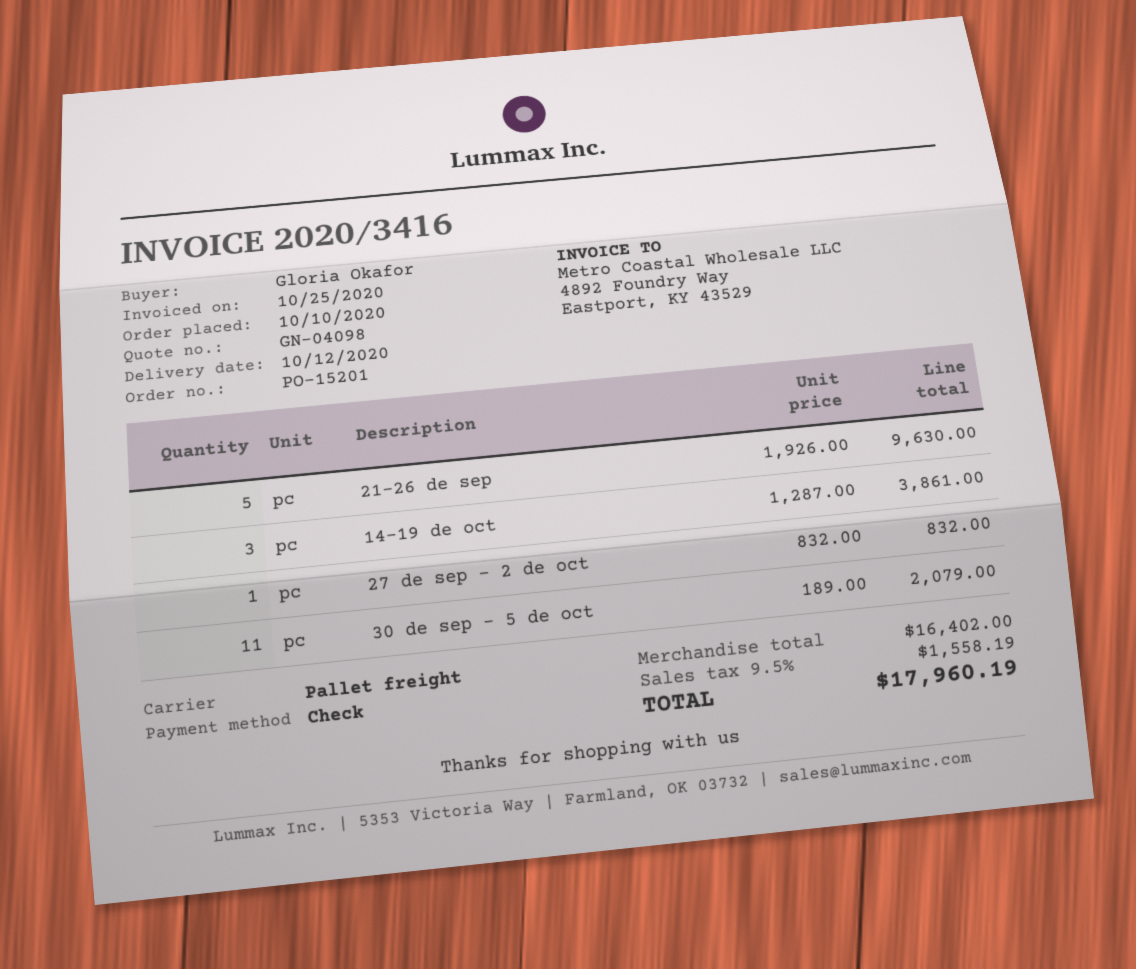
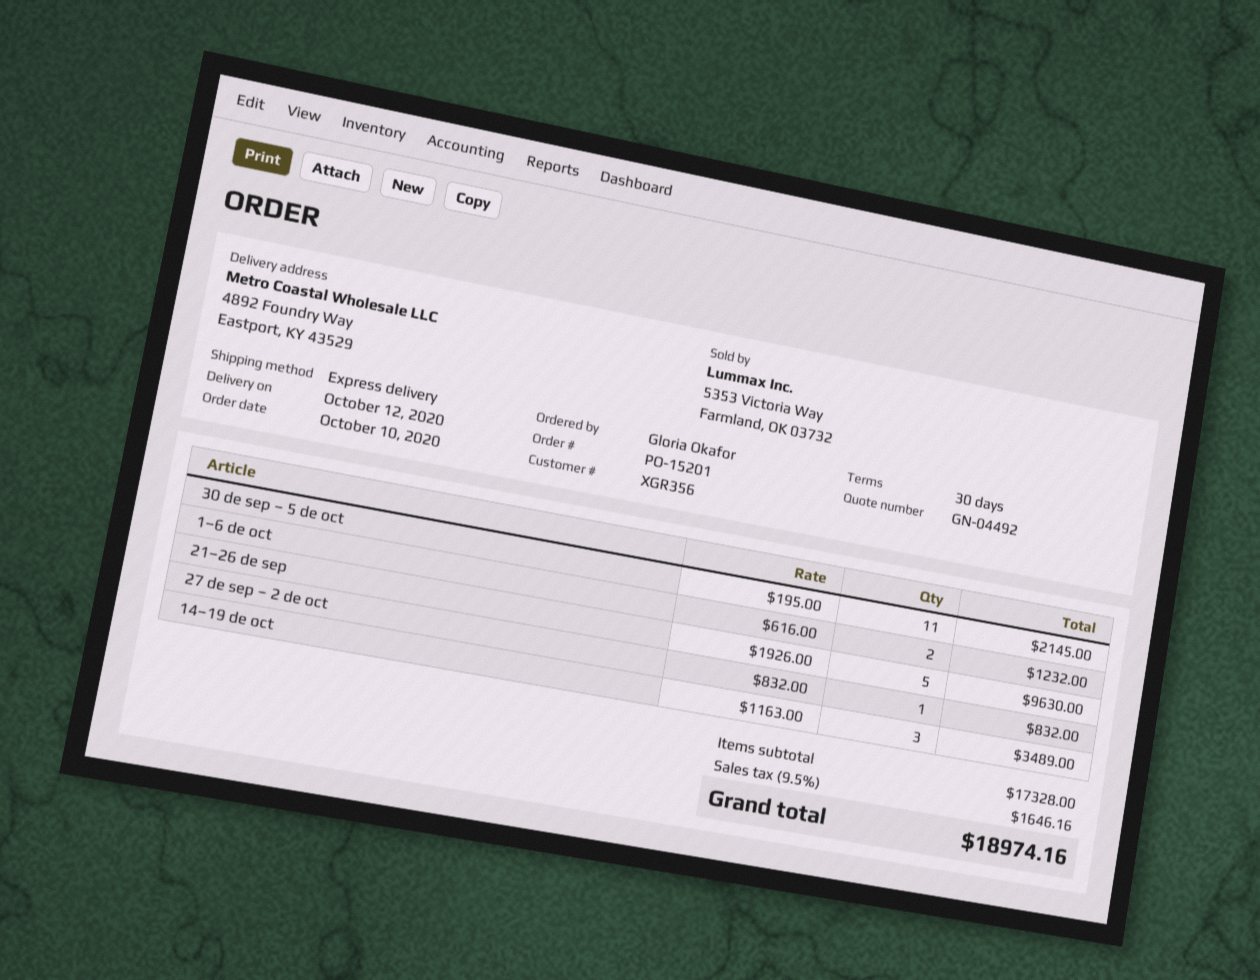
quote number: GN-04098 -> GN-04492
shipping method: pallet freight -> express
14–19 de oct: 3 x 1287.00 = 3861.00 -> 3 x 1163.00 = 3489.00
30 de sep – 5 de oct: 11 x 189.00 = 2079.00 -> 11 x 195.00 = 2145.00
1–6 de oct: none -> 2 x 616.00 = 1232.00
subtotal: 16402.00 -> 17328.00
tax: 9.5% = 1558.19 -> 9.5% = 1646.16
total: 17960.19 -> 18974.16

